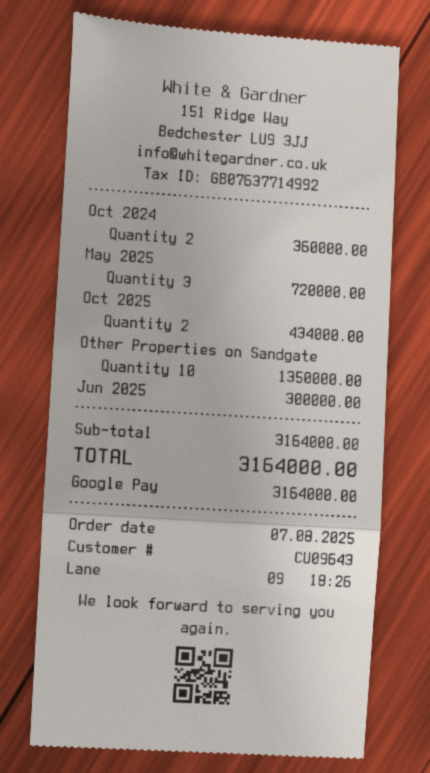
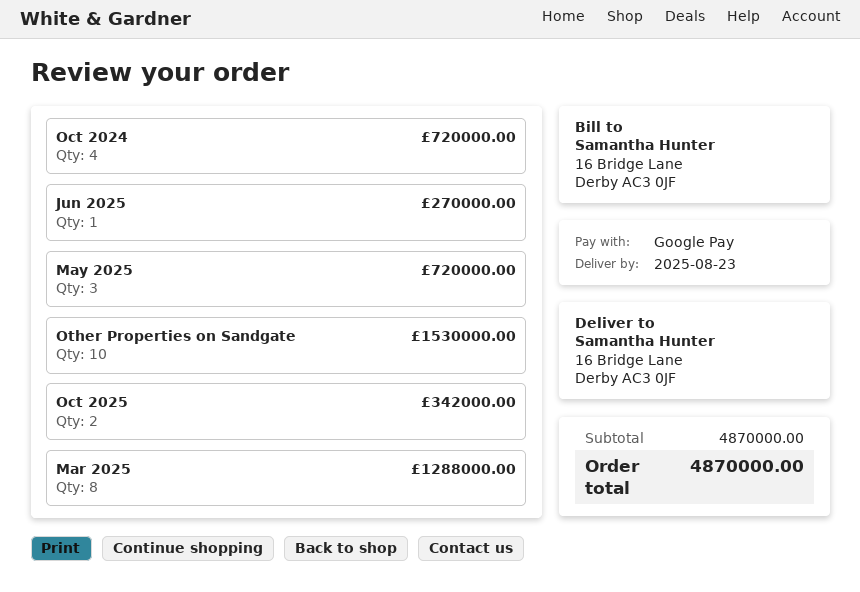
Oct 2024: 2 for 360000.00 -> 4 for 720000.00
Oct 2025: 2 for 434000.00 -> 2 for 342000.00
Other Properties on Sandgate: 10 for 1350000.00 -> 10 for 1530000.00
Jun 2025: 1 for 300000.00 -> 1 for 270000.00
Mar 2025: none -> 8 for 1288000.00
subtotal: 3164000.00 -> 4870000.00
total: 3164000.00 -> 4870000.00

